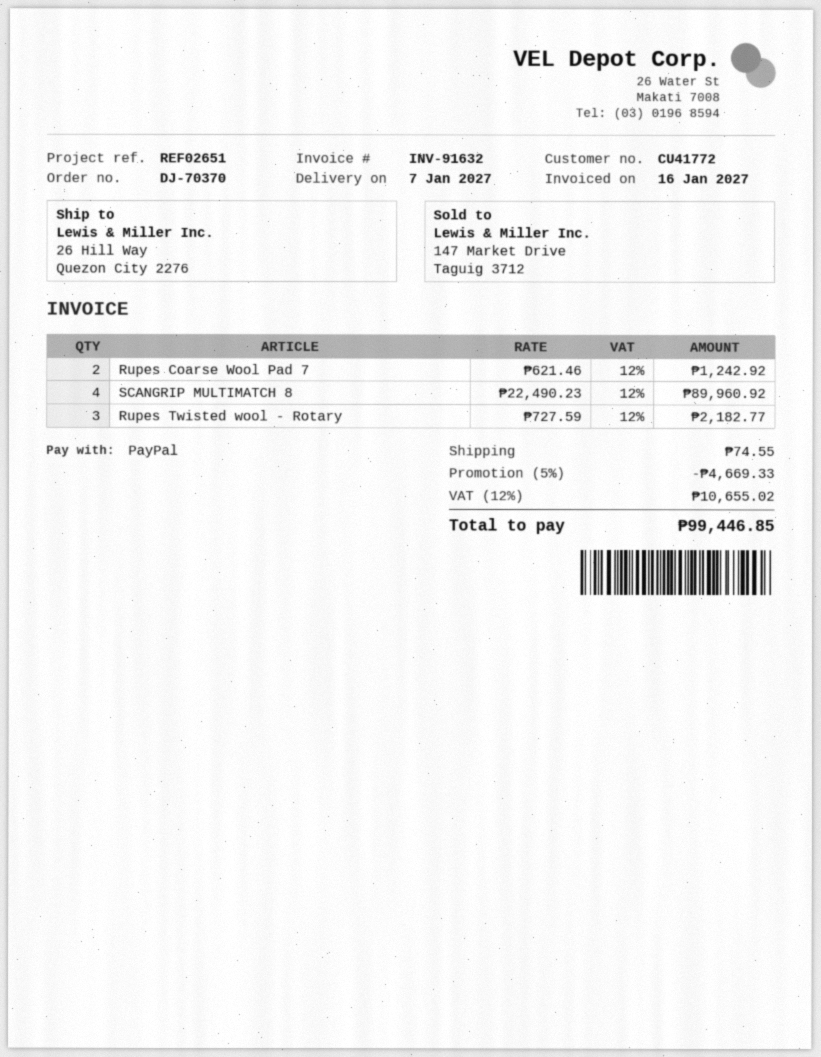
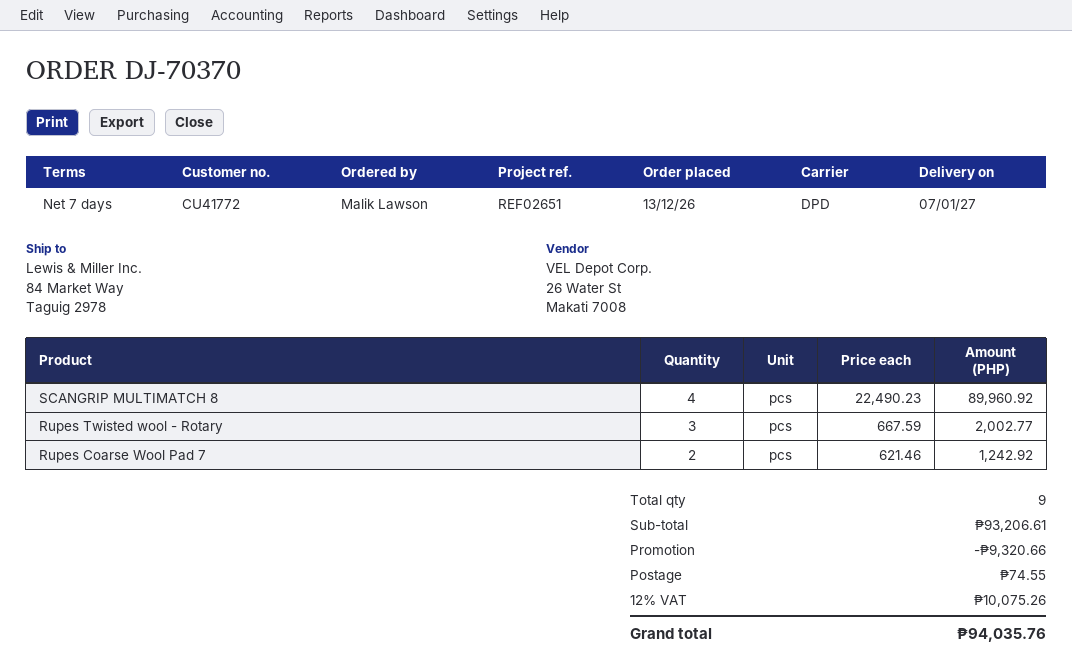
ship to: 26 Hill Way, Quezon City 2276 -> 84 Market Way, Taguig 2978
Rupes Twisted wool - Rotary: 3 x 727.59 = 2182.77 -> 3 x 667.59 = 2002.77
discount: 4669.33 -> 9320.66
tax: 12% = 10655.02 -> 12% = 10075.26
total: 99446.85 -> 94035.76

